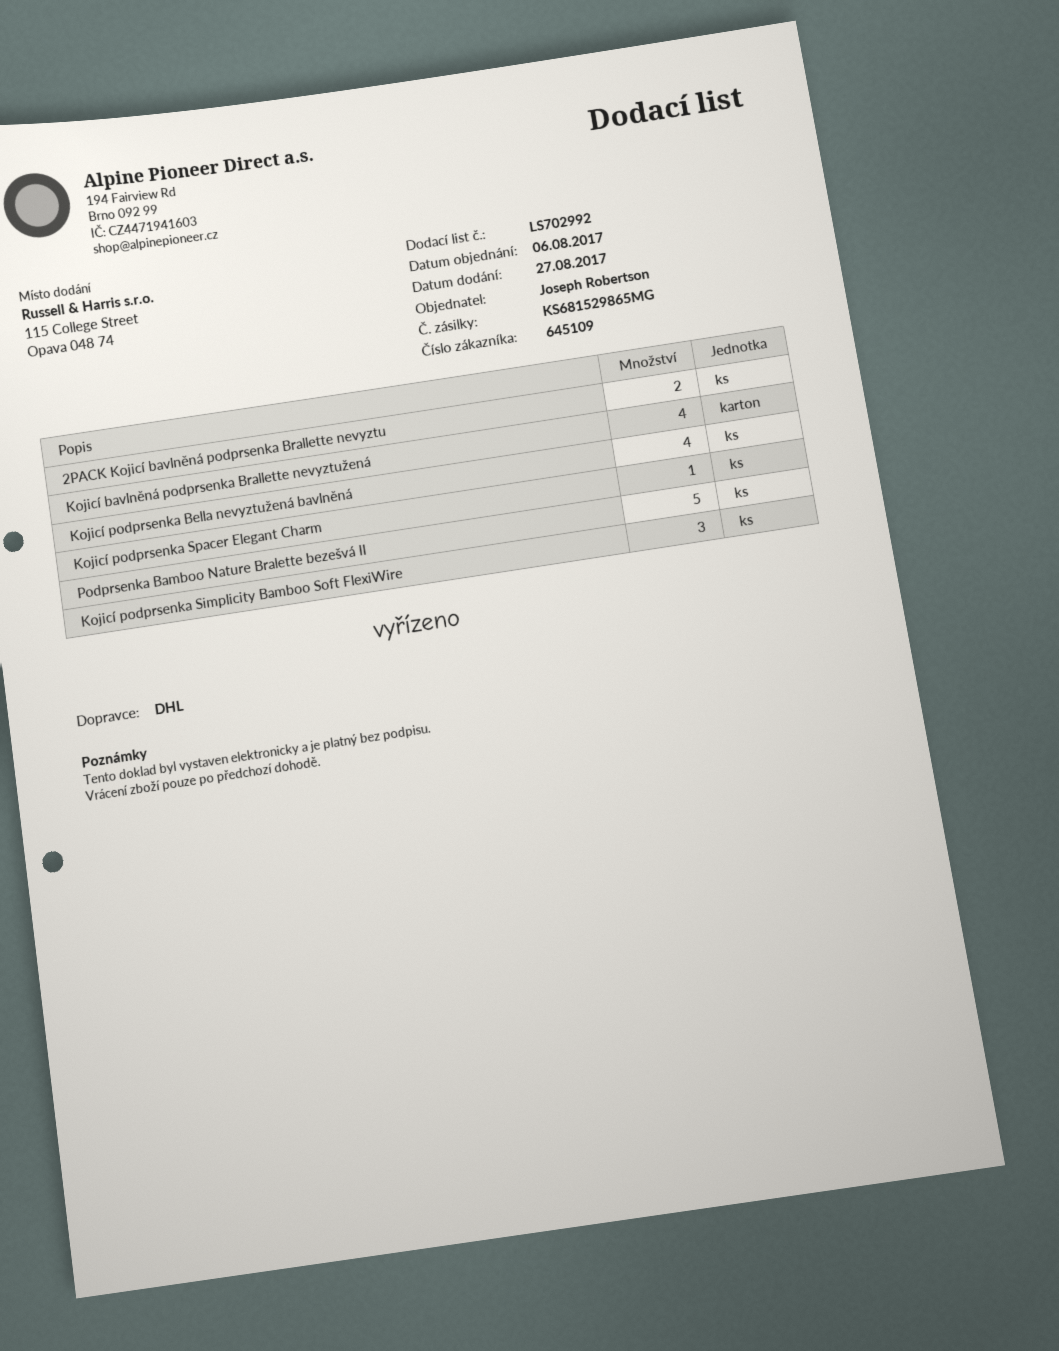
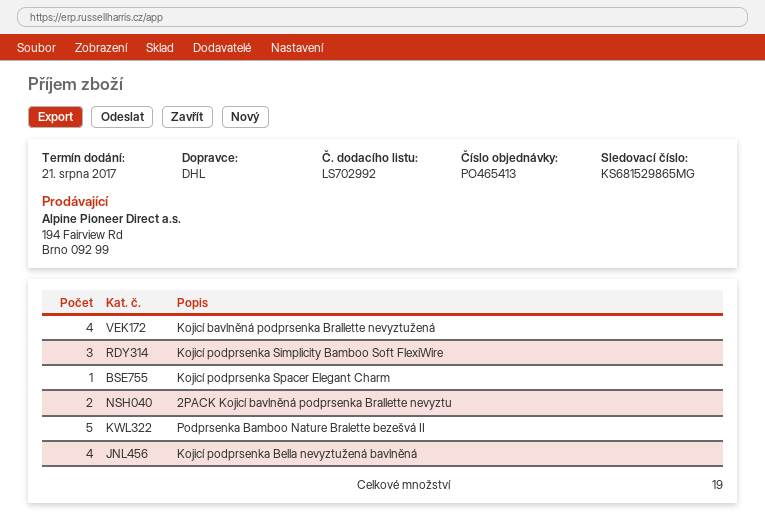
delivery date: 2017-08-27 -> 2017-08-21

